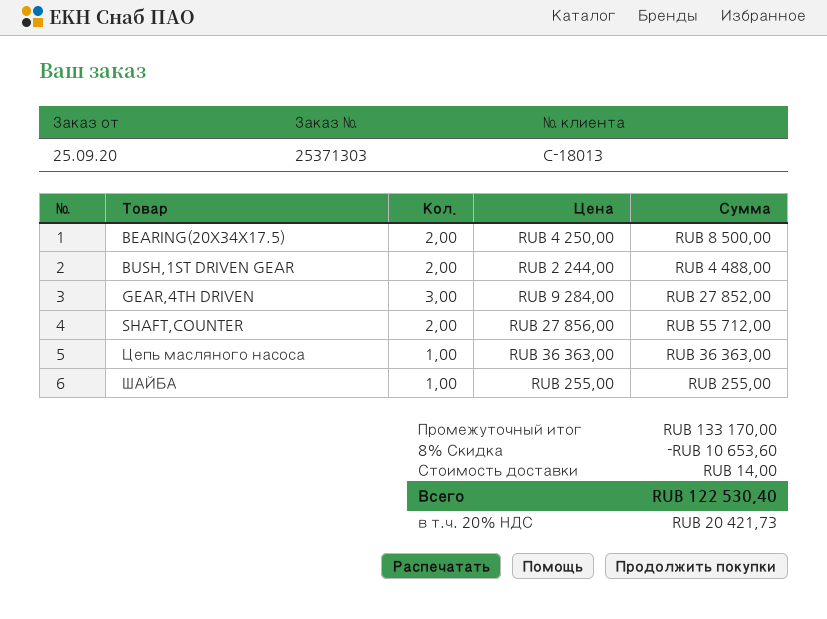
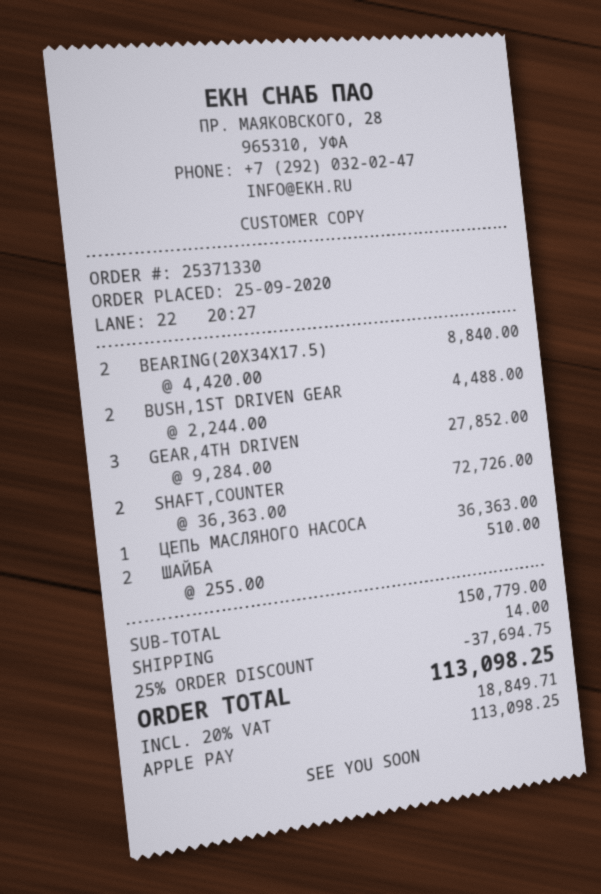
order number: 25371303 -> 25371330
BEARING(20X34X17.5): 2 x 4250.00 = 8500.00 -> 2 x 4420.00 = 8840.00
SHAFT,COUNTER: 2 x 27856.00 = 55712.00 -> 2 x 36363.00 = 72726.00
ШАЙБА: 1 x 255.00 = 255.00 -> 2 x 255.00 = 510.00
subtotal: 133170.00 -> 150779.00
discount: 8% = 10653.60 -> 25% = 37694.75
tax: 20% = 20421.73 -> 20% = 18849.71
total: 122530.40 -> 113098.25

